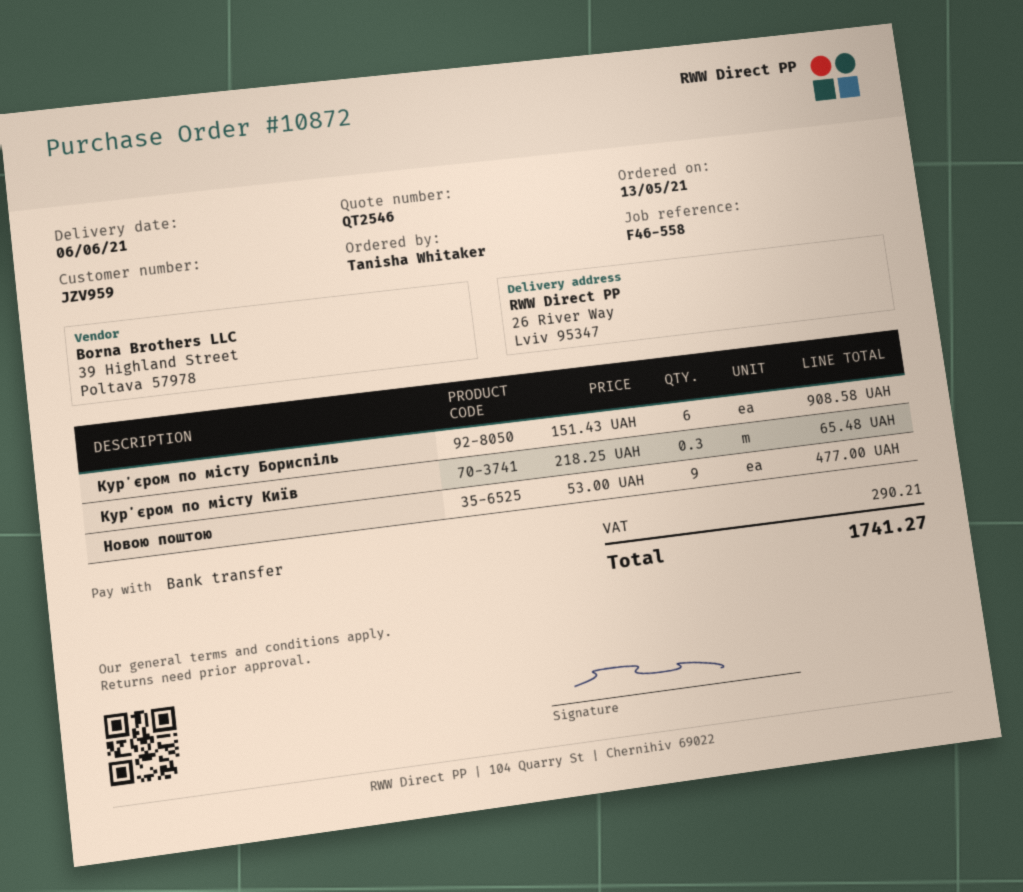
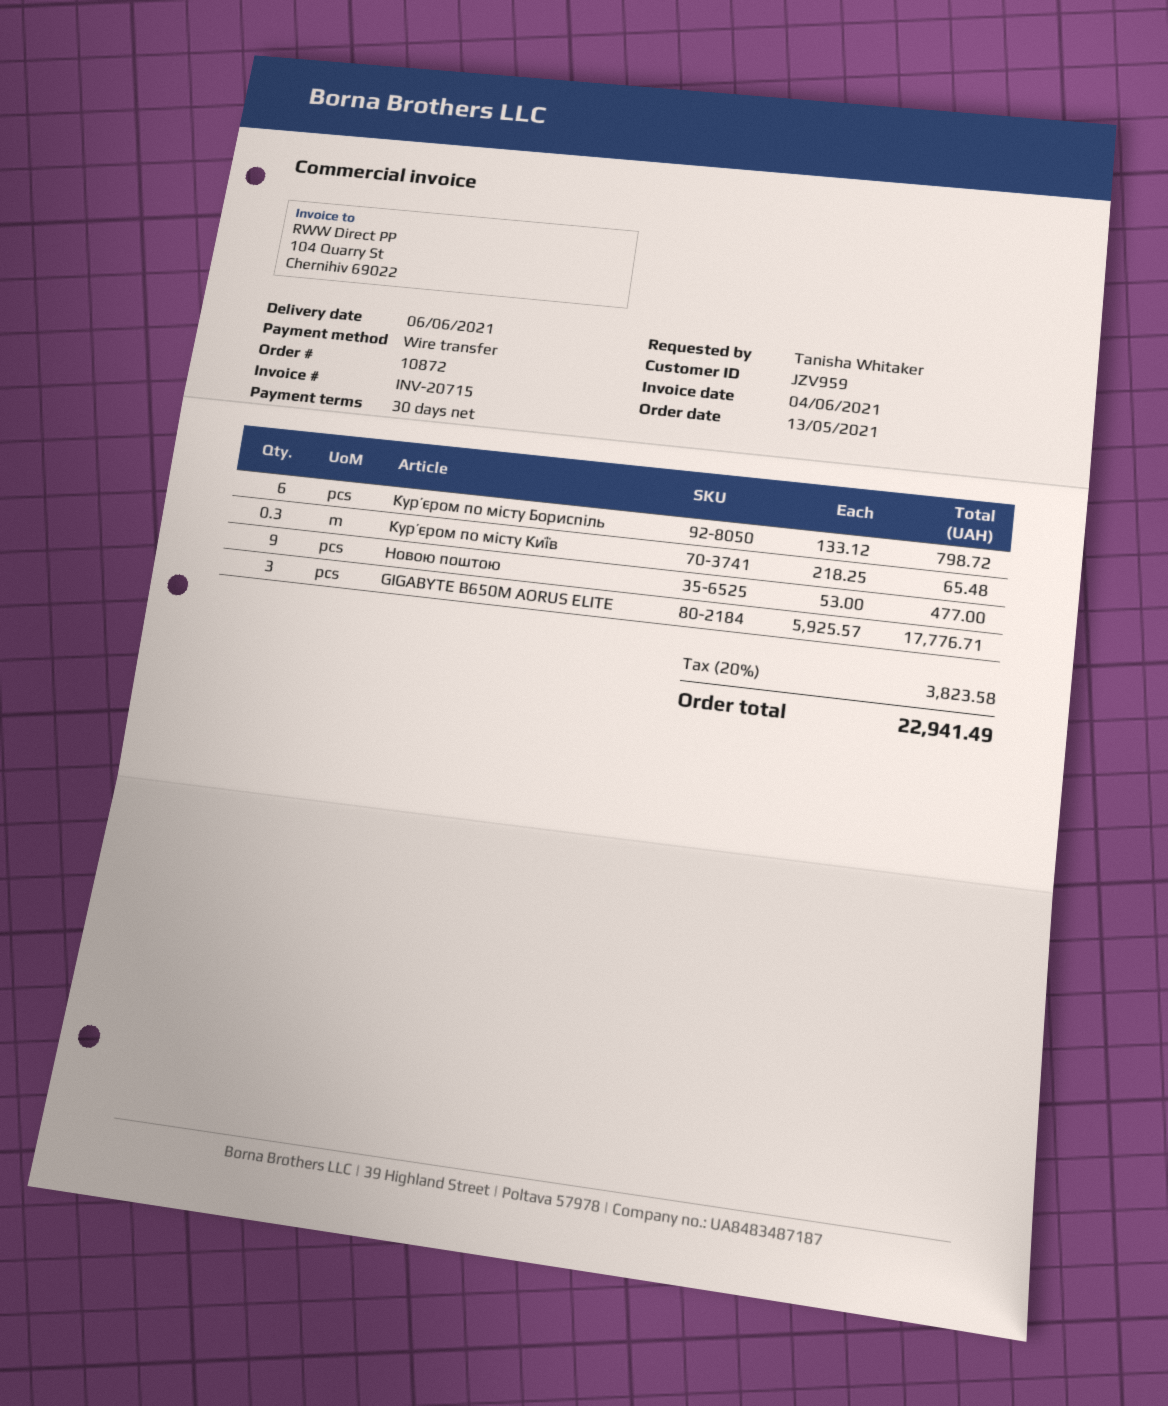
Курʼєром по місту Бориспіль: 6 x 151.43 = 908.58 -> 6 x 133.12 = 798.72
GIGABYTE B650M AORUS ELITE: none -> 3 x 5925.57 = 17776.71
tax: 290.21 -> 3823.58
total: 1741.27 -> 22941.49

